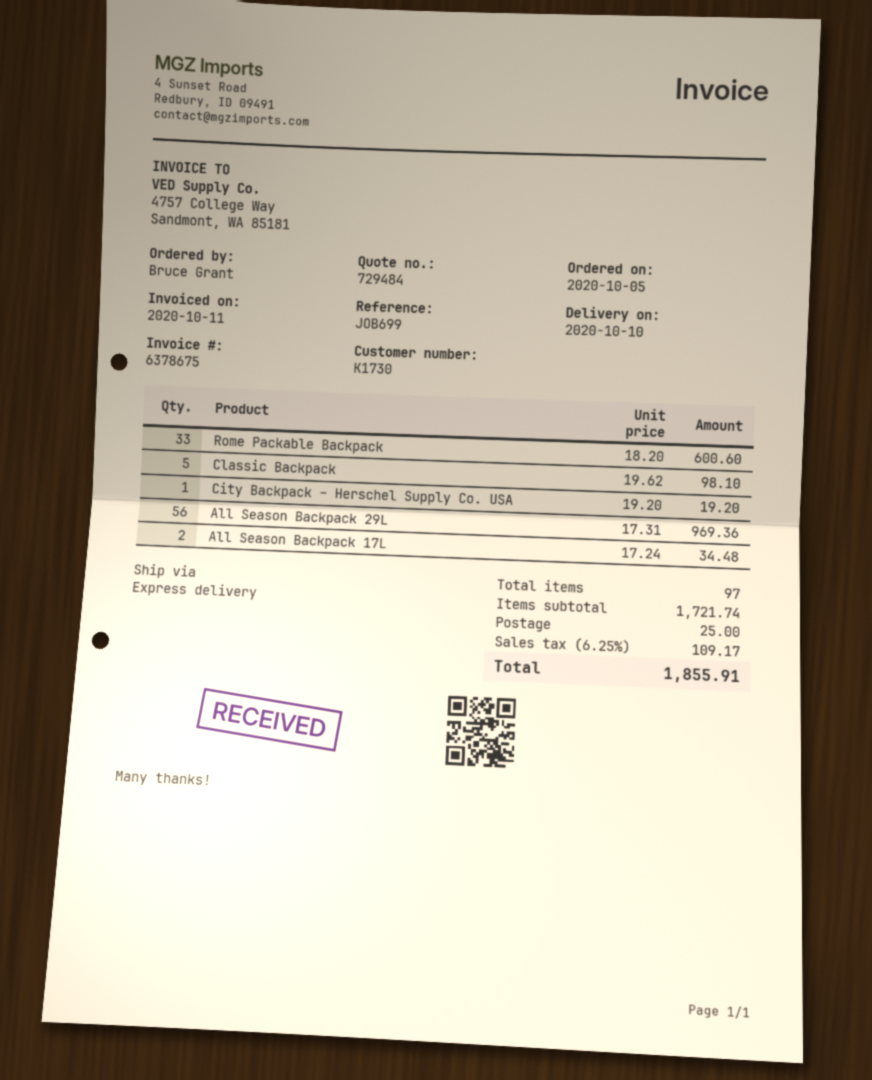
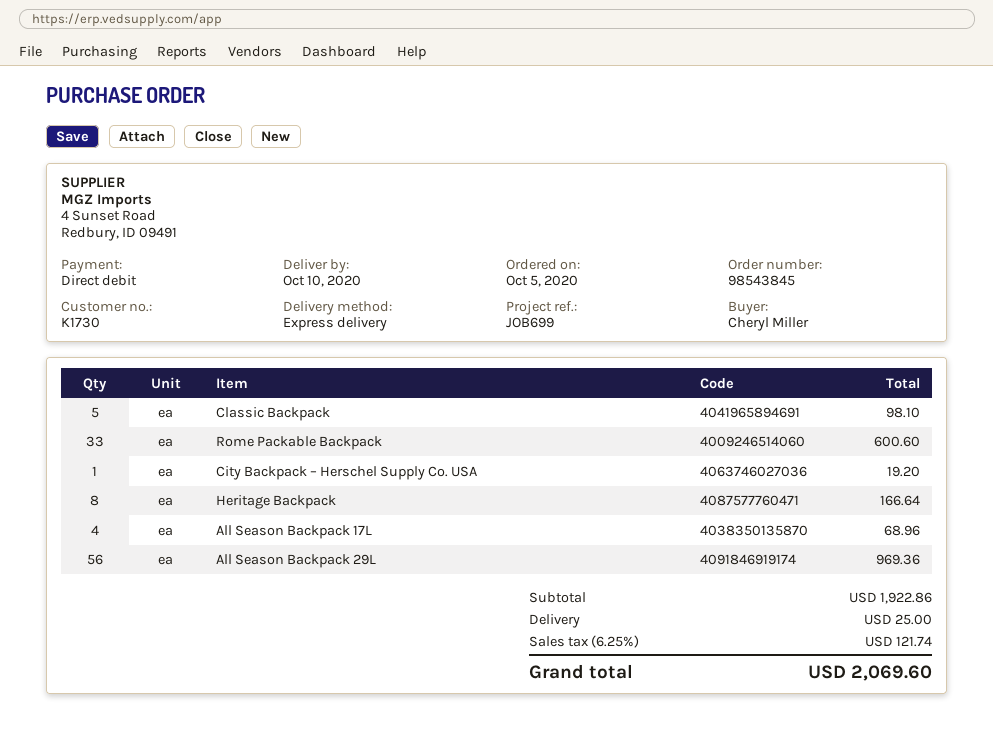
ordered by: Bruce Grant -> Cheryl Miller
All Season Backpack 17L: 2 for 34.48 -> 4 for 68.96
Heritage Backpack: none -> 8 for 166.64
subtotal: 1721.74 -> 1922.86
tax: 6.25% = 109.17 -> 6.25% = 121.74
total: 1855.91 -> 2069.60

